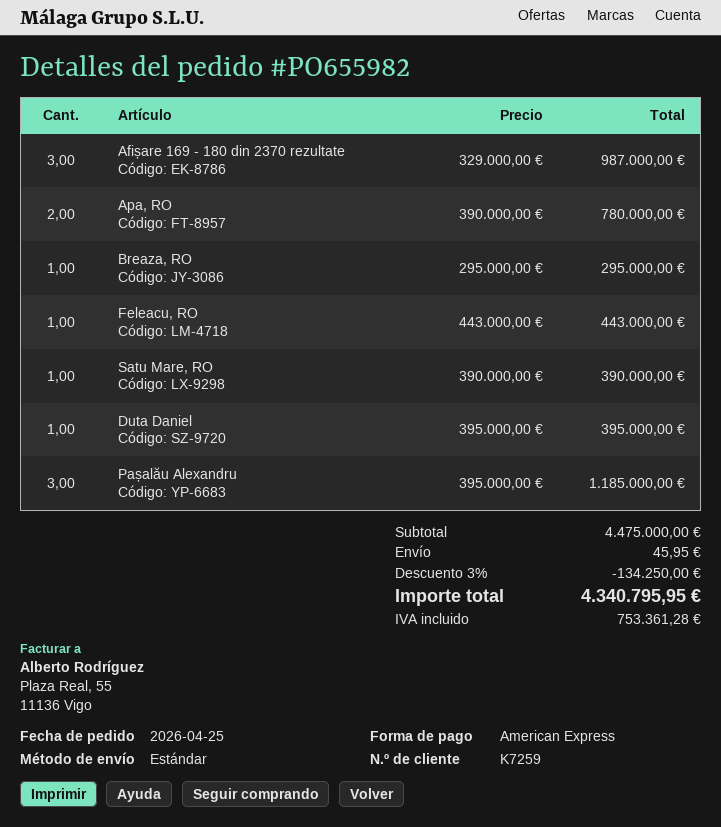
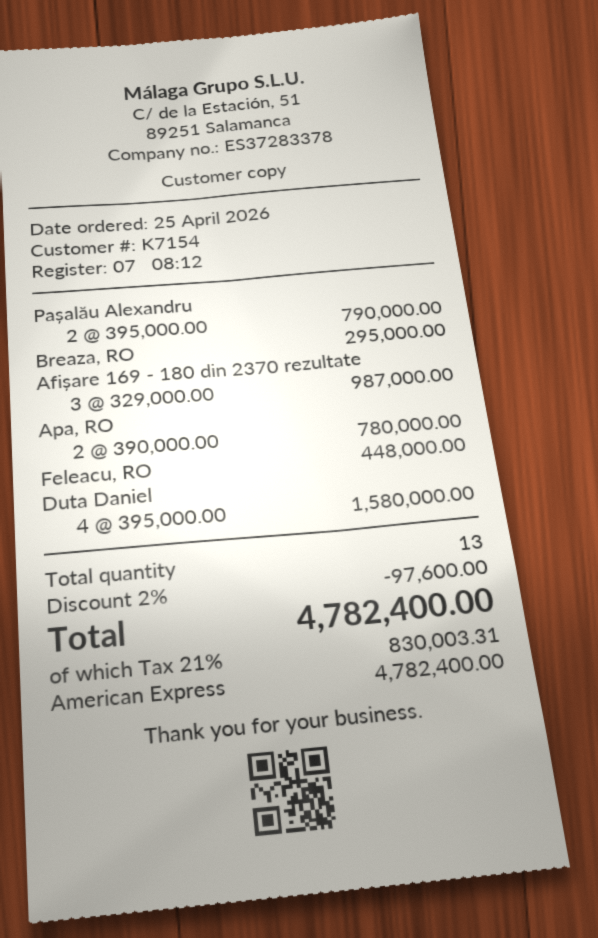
customer number: K7259 -> K7154
Feleacu, RO: 1 x 443000.00 = 443000.00 -> 1 x 448000.00 = 448000.00
Satu Mare, RO: 1 x 390000.00 = 390000.00 -> none
Duta Daniel: 1 x 395000.00 = 395000.00 -> 4 x 395000.00 = 1580000.00
Pașalău Alexandru: 3 x 395000.00 = 1185000.00 -> 2 x 395000.00 = 790000.00
discount: 3% = 134250.00 -> 2% = 97600.00
shipping: 45.95 -> none
tax: 753361.28 -> 830003.31
total: 4340795.95 -> 4782400.00

